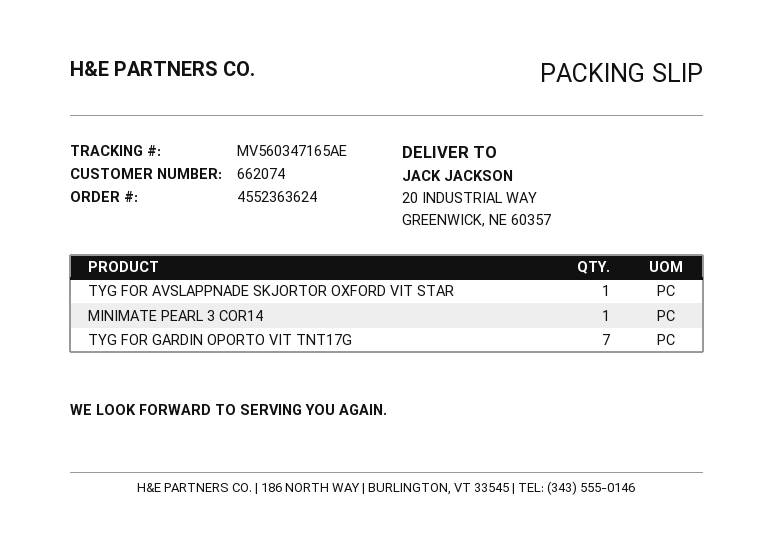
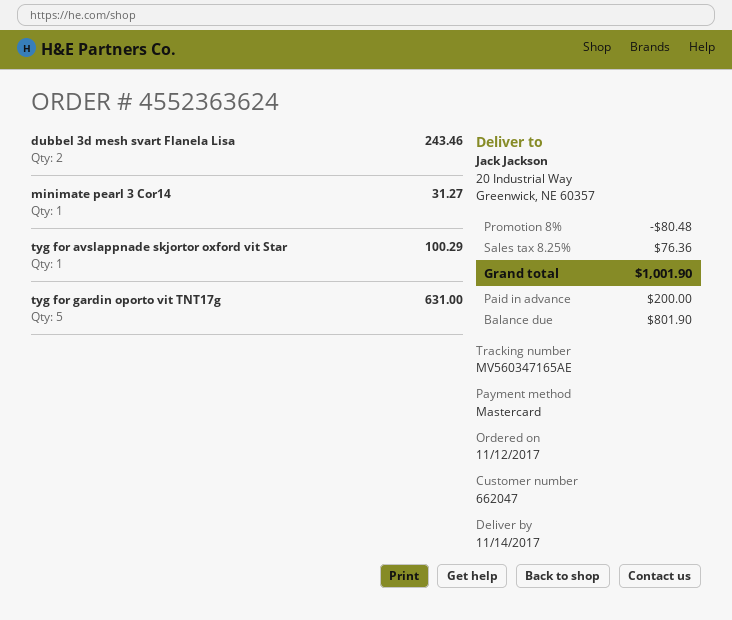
customer number: 662074 -> 662047
TYG FOR GARDIN OPORTO VIT TNT17G: 7 -> 5
dubbel 3d mesh svart Flanela Lisa: none -> 2

